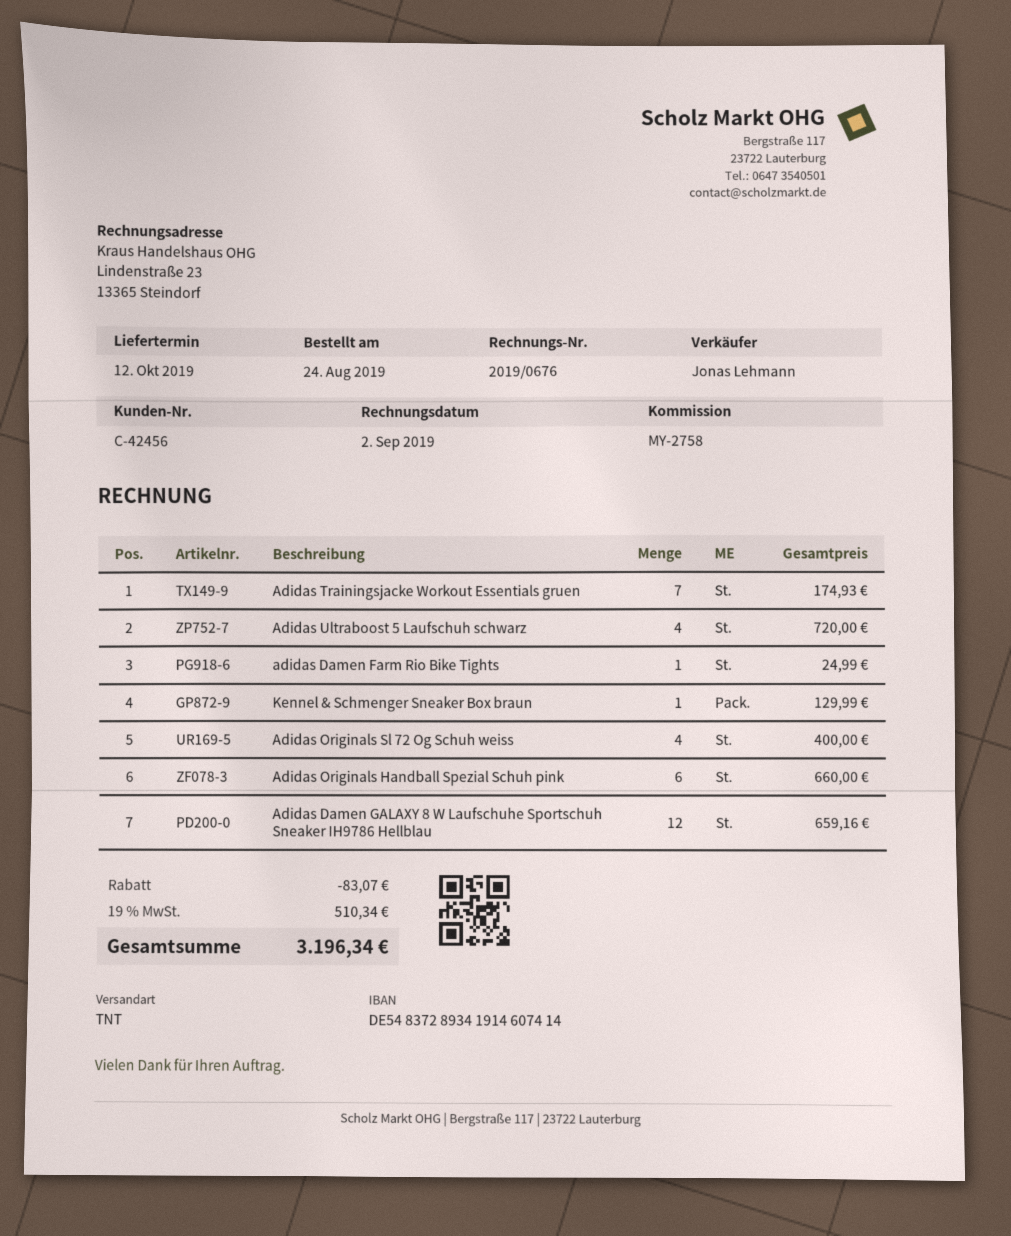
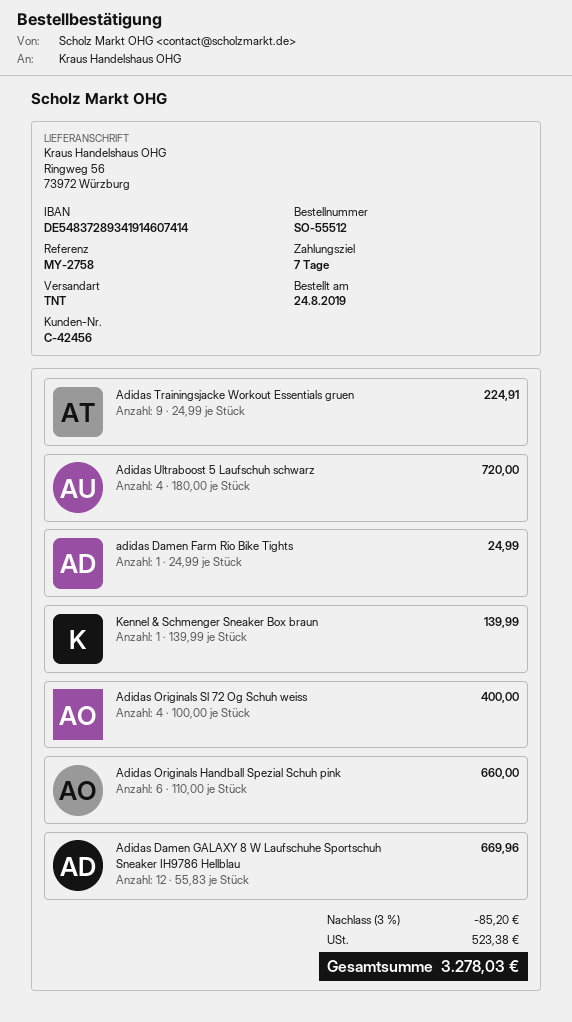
Adidas Trainingsjacke Workout Essentials gruen: 7 for 174.93 -> 9 for 224.91
Kennel & Schmenger Sneaker Box braun: 1 for 129.99 -> 1 for 139.99
Adidas Damen GALAXY 8 W Laufschuhe Sportschuh Sneaker IH9786 Hellblau: 12 for 659.16 -> 12 for 669.96
discount: 83.07 -> 85.20
tax: 510.34 -> 523.38
total: 3196.34 -> 3278.03

